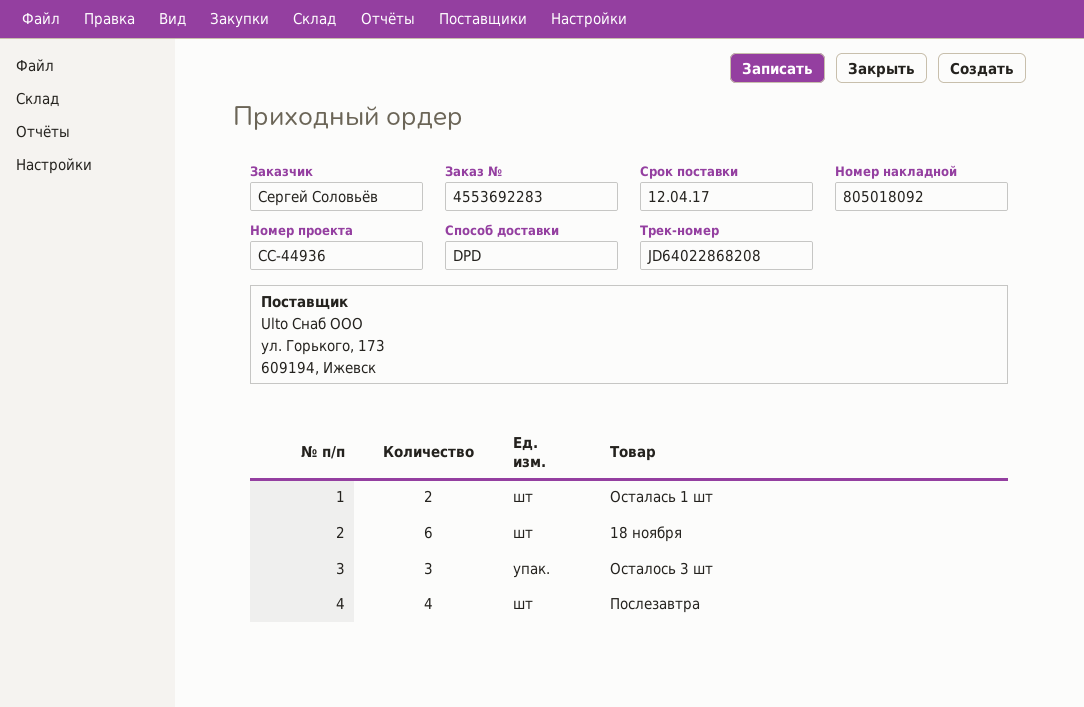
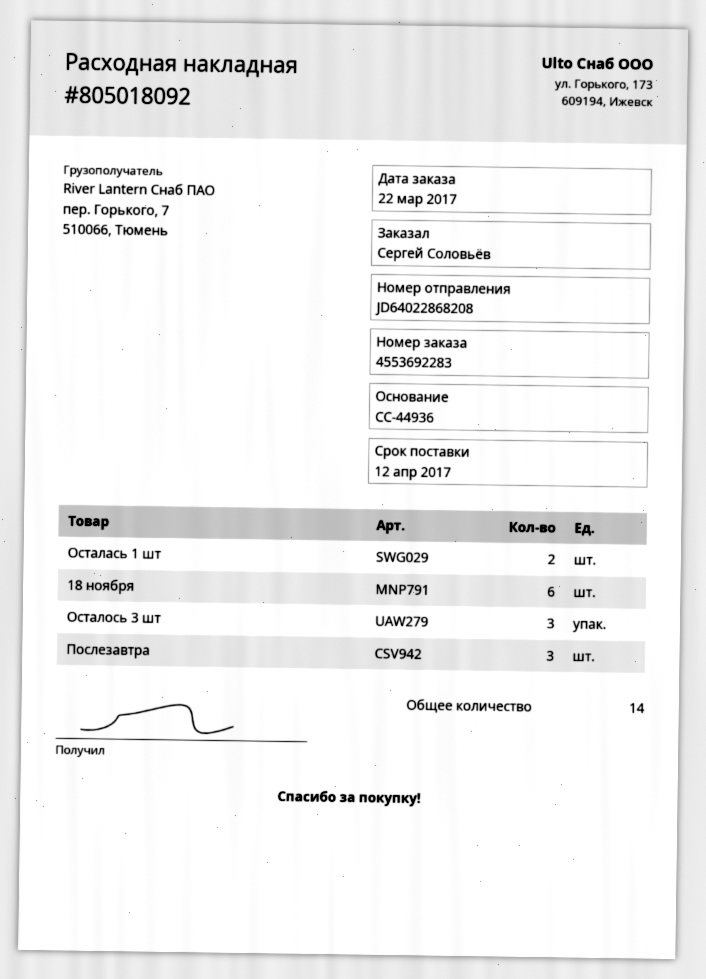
Послезавтра: 4 -> 3

